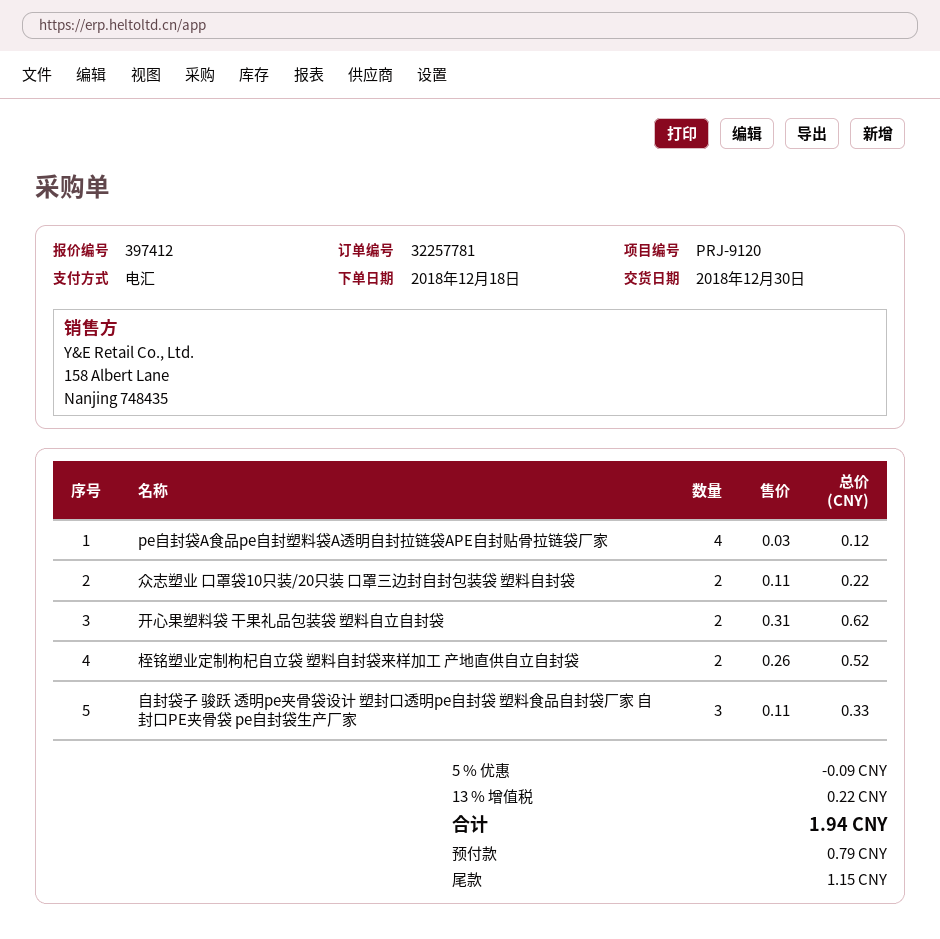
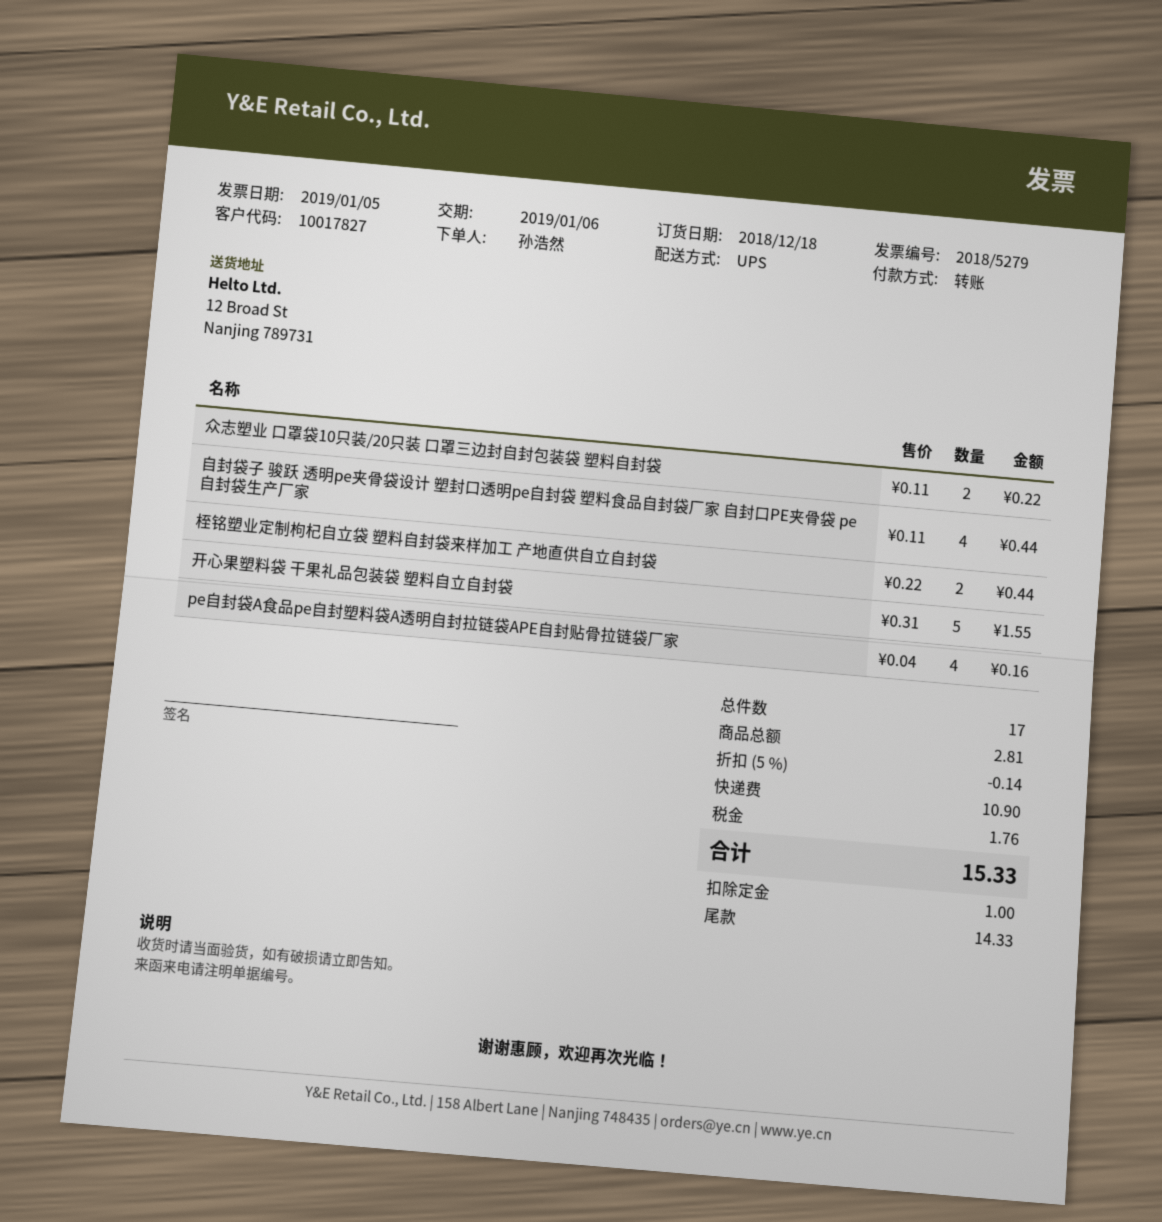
delivery date: 2018-12-30 -> 2019-01-06
pe自封袋A食品pe自封塑料袋A透明自封拉链袋APE自封贴骨拉链袋厂家: 4 x 0.03 = 0.12 -> 4 x 0.04 = 0.16
开心果塑料袋 干果礼品包装袋 塑料自立自封袋: 2 x 0.31 = 0.62 -> 5 x 0.31 = 1.55
桎铭塑业定制枸杞自立袋 塑料自封袋来样加工 产地直供自立自封袋: 2 x 0.26 = 0.52 -> 2 x 0.22 = 0.44
自封袋子 骏跃 透明pe夹骨袋设计 塑封口透明pe自封袋 塑料食品自封袋厂家 自封口PE夹骨袋 pe自封袋生产厂家: 3 x 0.11 = 0.33 -> 4 x 0.11 = 0.44
discount: 5% = 0.09 -> 5% = 0.14
shipping: none -> 10.90
tax: 0.22 -> 1.76
total: 1.94 -> 15.33
deposit: 0.79 -> 1.00
balance: 1.15 -> 14.33

